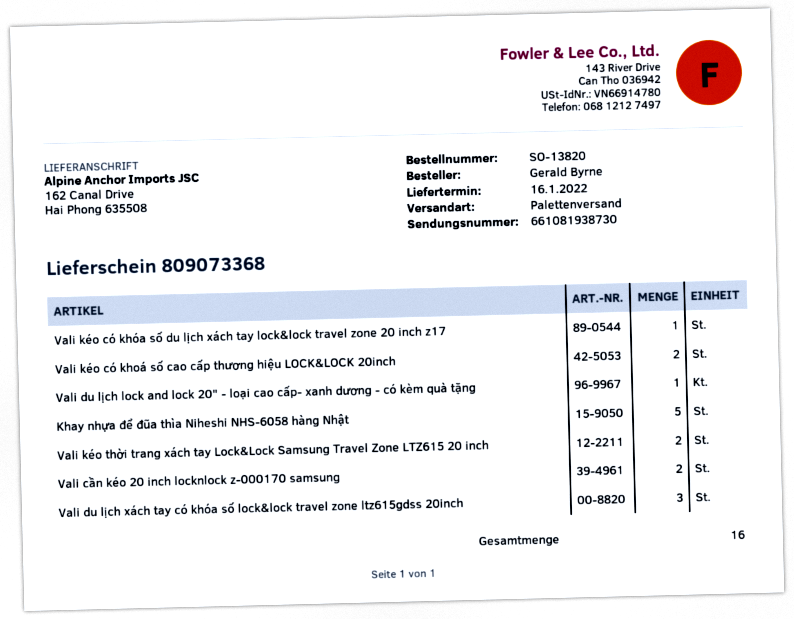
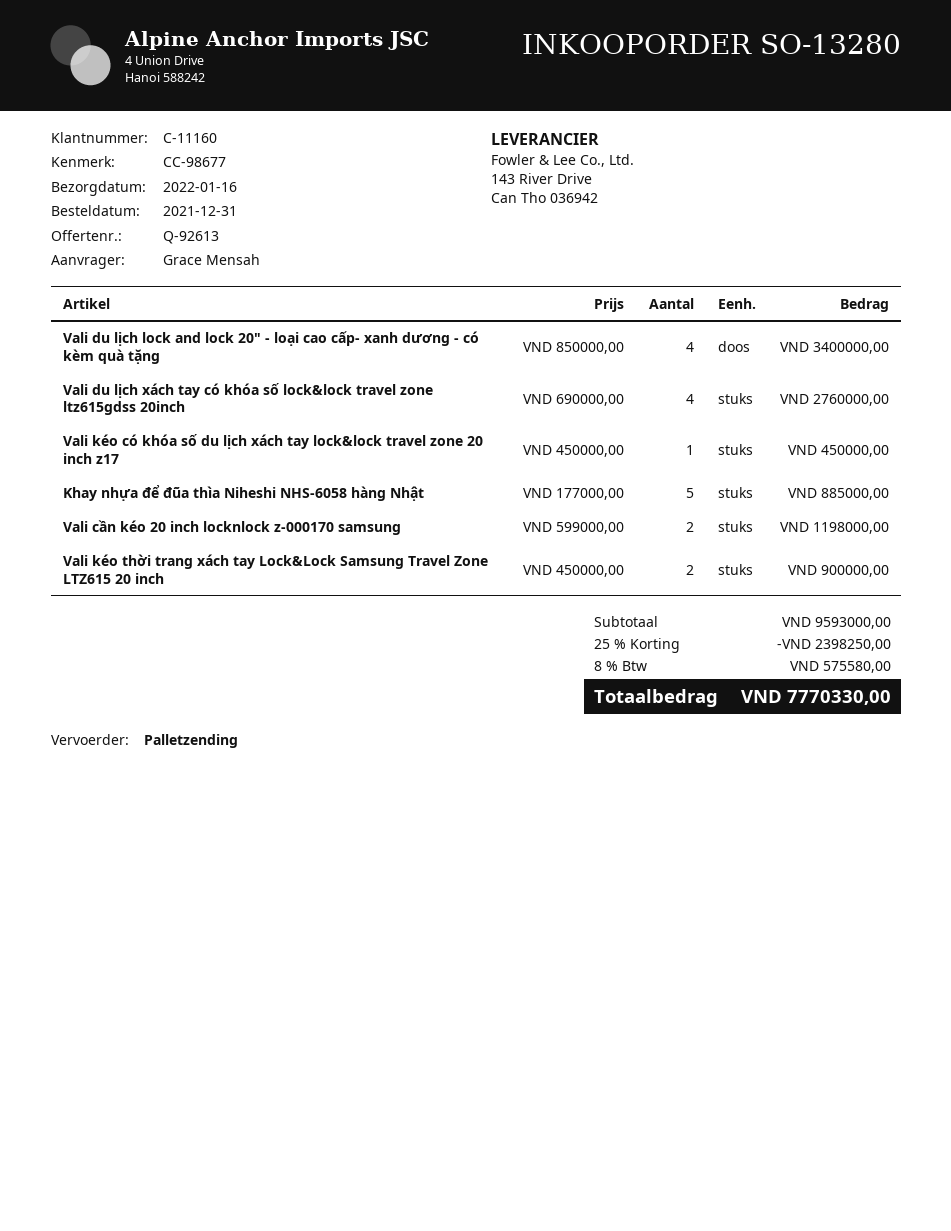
order number: SO-13820 -> SO-13280
ordered by: Gerald Byrne -> Grace Mensah
Vali kéo có khoá số cao cấp thương hiệu LOCK&LOCK 20inch: 2 -> none
Vali du lịch lock and lock 20" - loại cao cấp- xanh dương - có kèm quà tặng: 1 -> 4
Vali du lịch xách tay có khóa số lock&lock travel zone ltz615gdss 20inch: 3 -> 4

